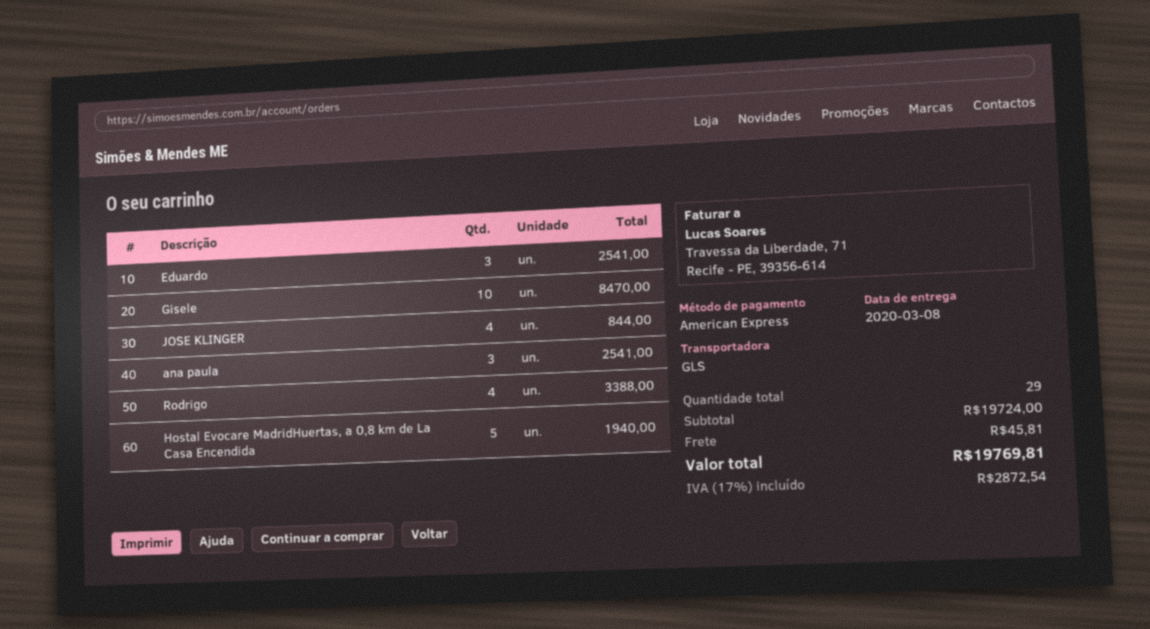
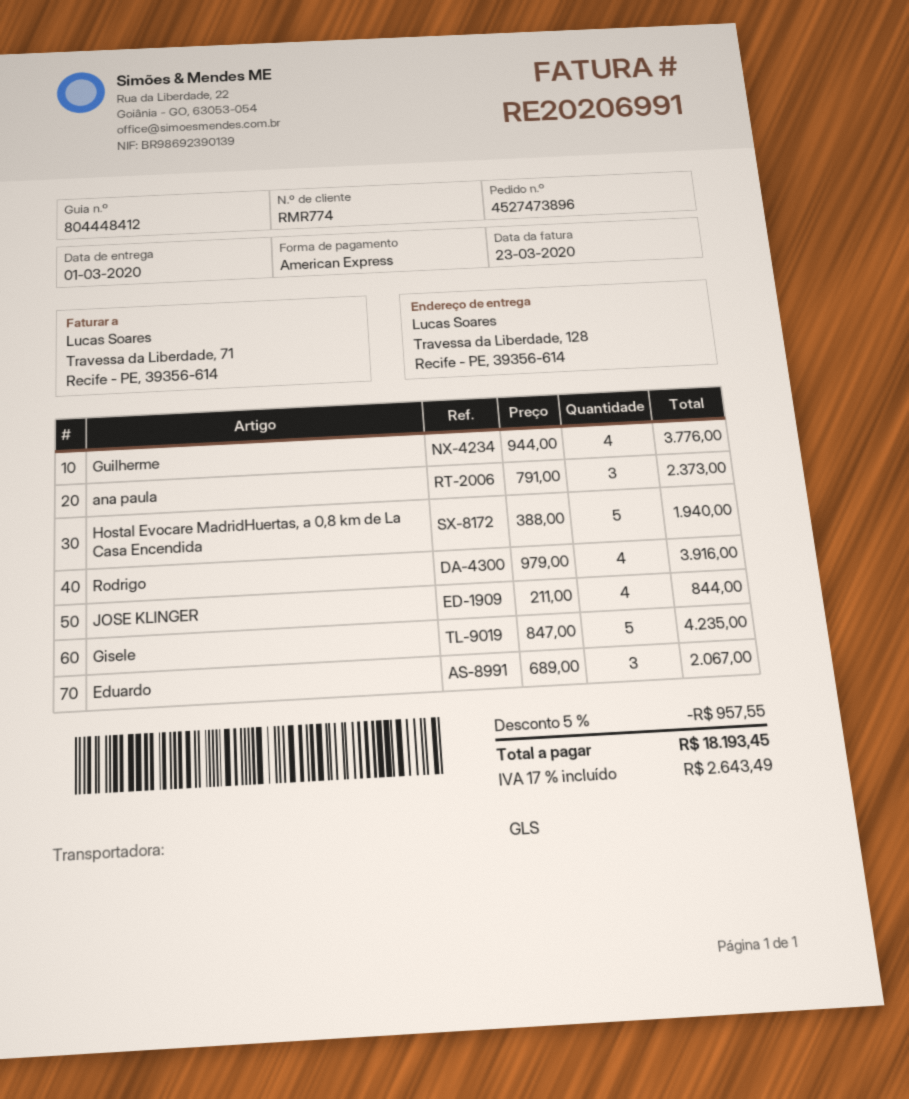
delivery date: 2020-03-08 -> 2020-03-01
Eduardo: 3 for 2541.00 -> 3 for 2067.00
Gisele: 10 for 8470.00 -> 5 for 4235.00
ana paula: 3 for 2541.00 -> 3 for 2373.00
Rodrigo: 4 for 3388.00 -> 4 for 3916.00
Guilherme: none -> 4 for 3776.00
discount: none -> 5% = 957.55
shipping: 45.81 -> none
tax: 17% = 2872.54 -> 17% = 2643.49
total: 19769.81 -> 18193.45

